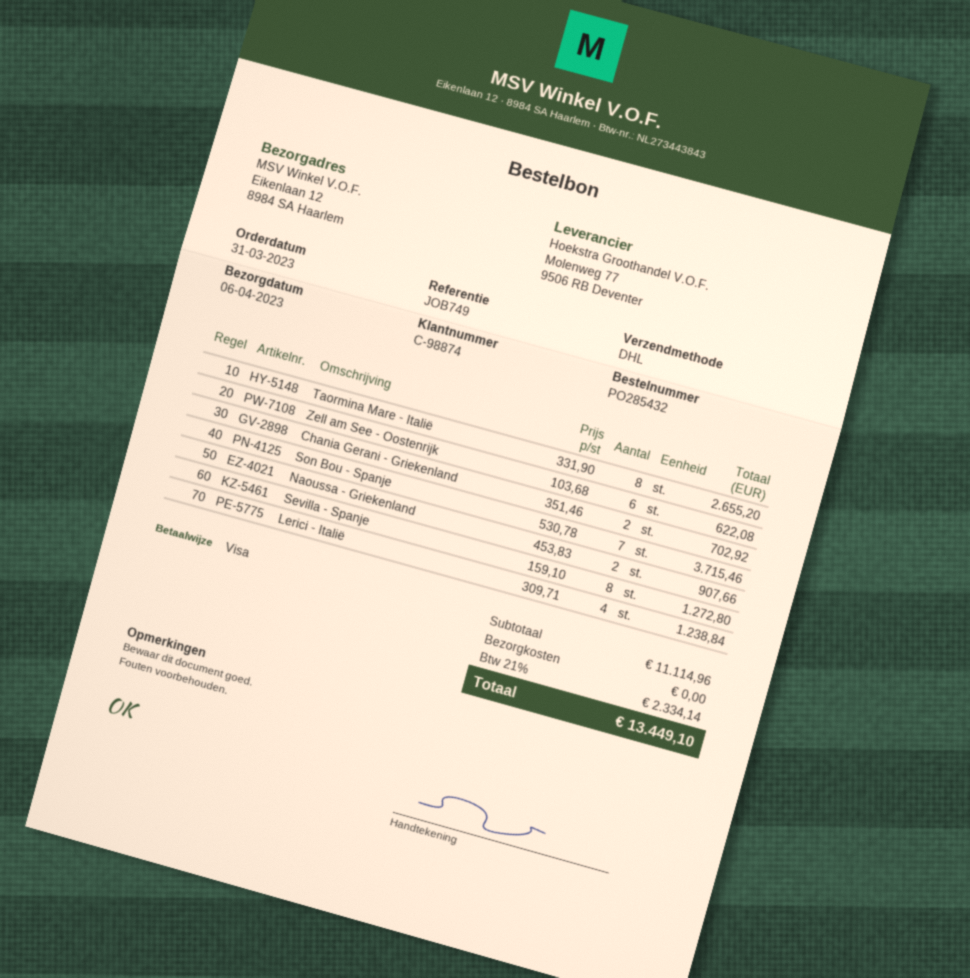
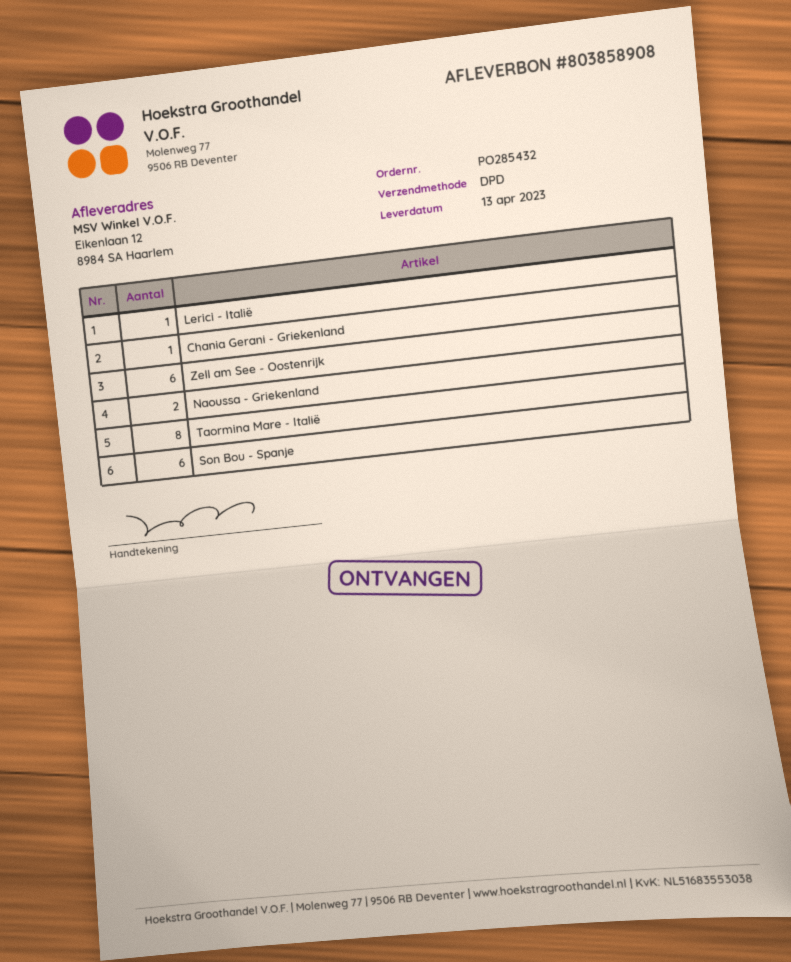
delivery date: 2023-04-06 -> 2023-04-13
shipping method: DHL -> DPD
Chania Gerani - Griekenland: 2 -> 1
Son Bou - Spanje: 7 -> 6
Sevilla - Spanje: 8 -> none
Lerici - Italië: 4 -> 1

